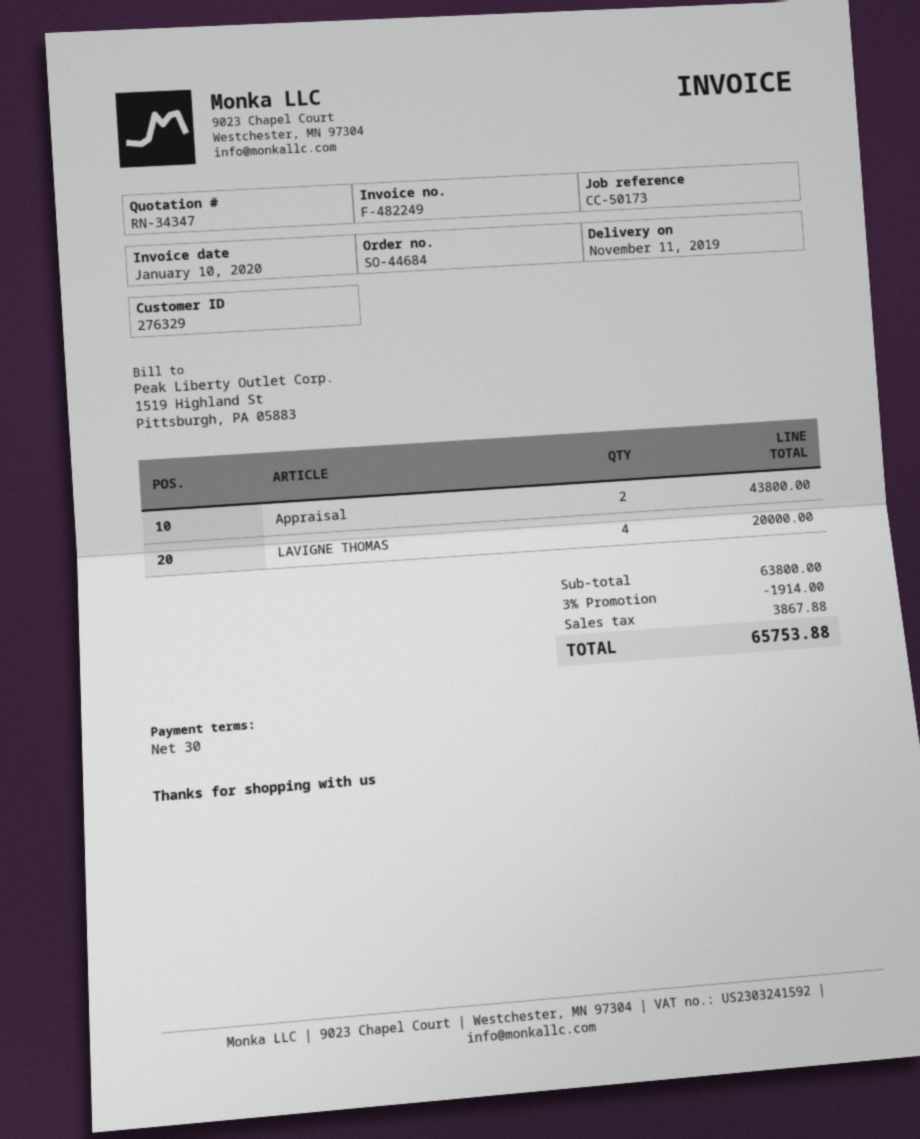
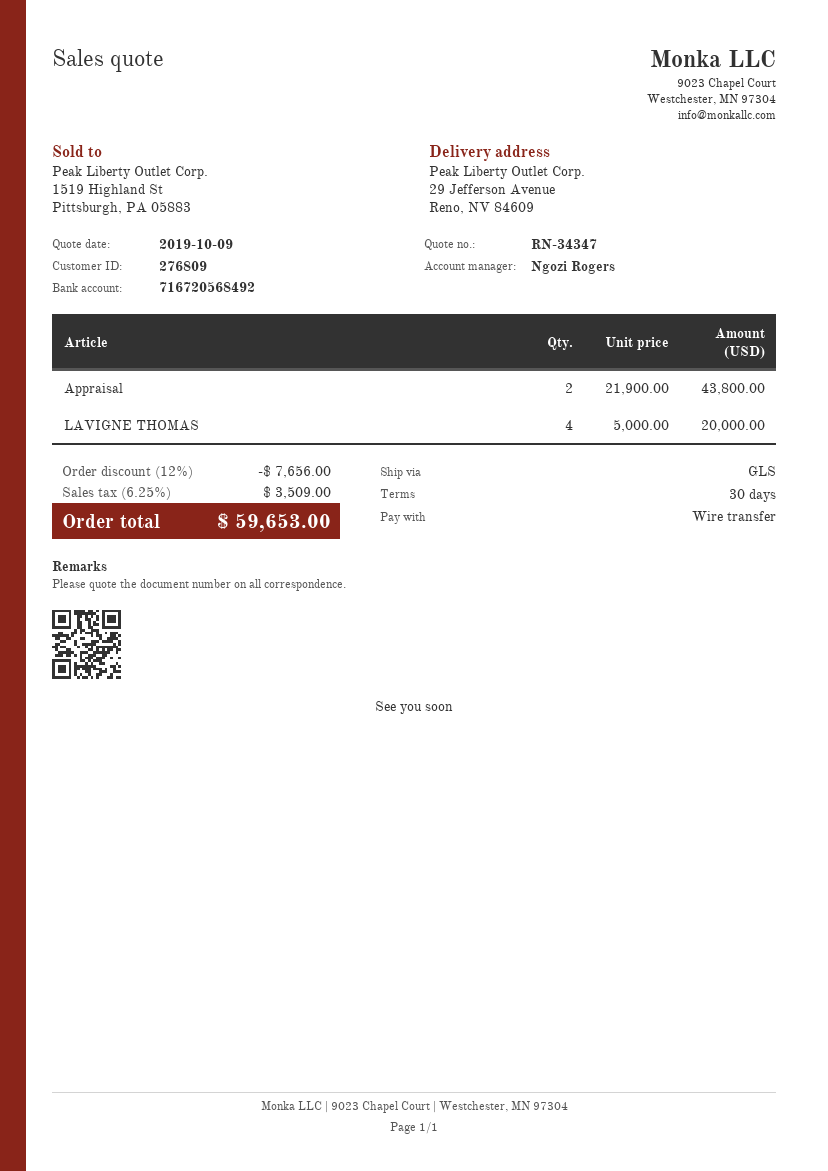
customer number: 276329 -> 276809
discount: 3% = 1914.00 -> 12% = 7656.00
tax: 3867.88 -> 3509.00
total: 65753.88 -> 59653.00

